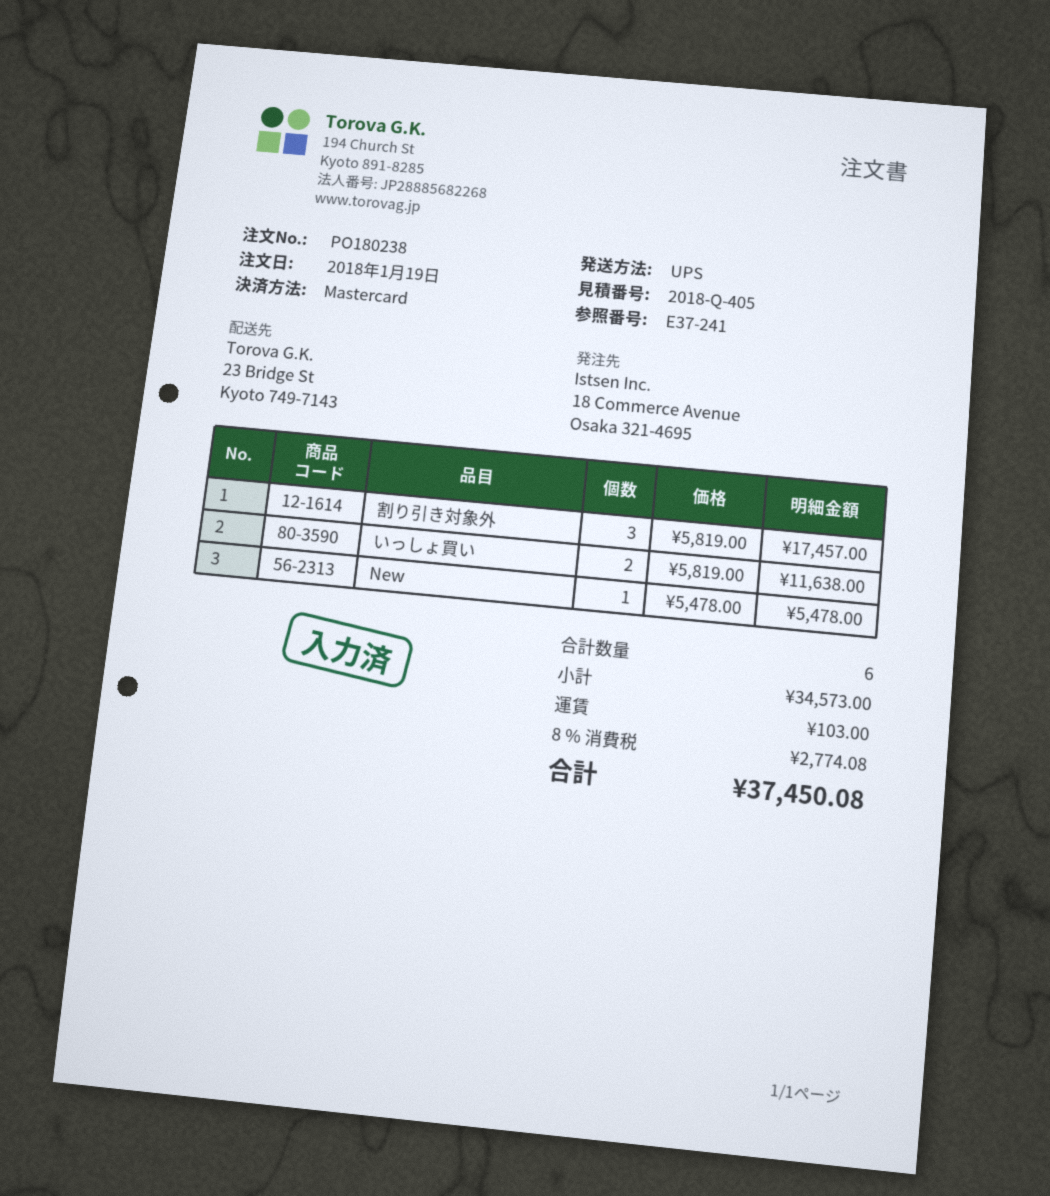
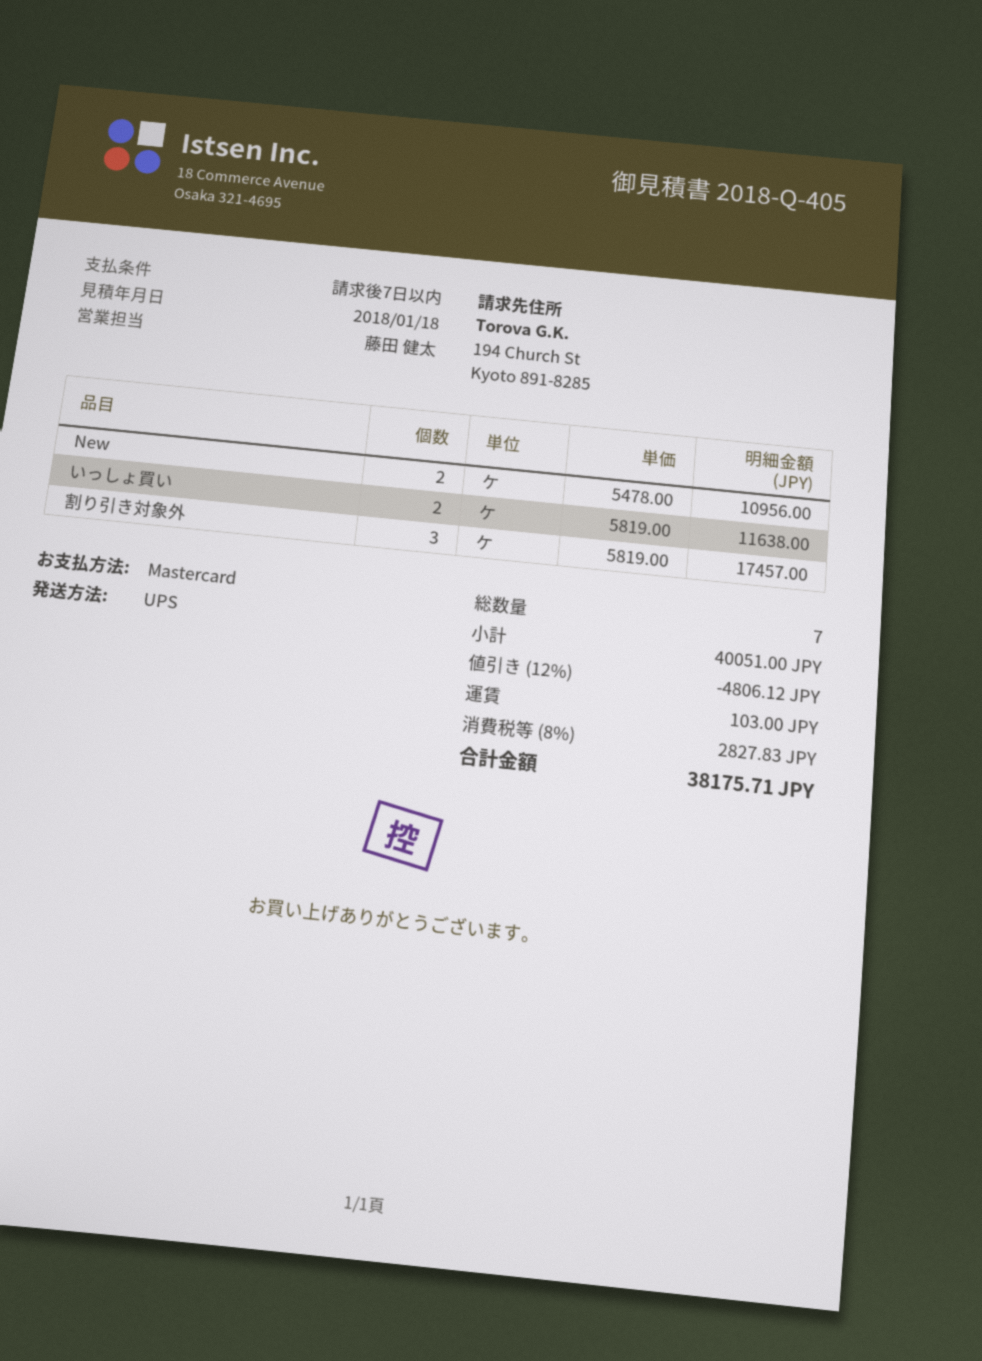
New: 1 x 5478.00 = 5478.00 -> 2 x 5478.00 = 10956.00
total quantity: 6 -> 7
subtotal: 34573.00 -> 40051.00
discount: none -> 12% = 4806.12
tax: 8% = 2774.08 -> 8% = 2827.83
total: 37450.08 -> 38175.71

